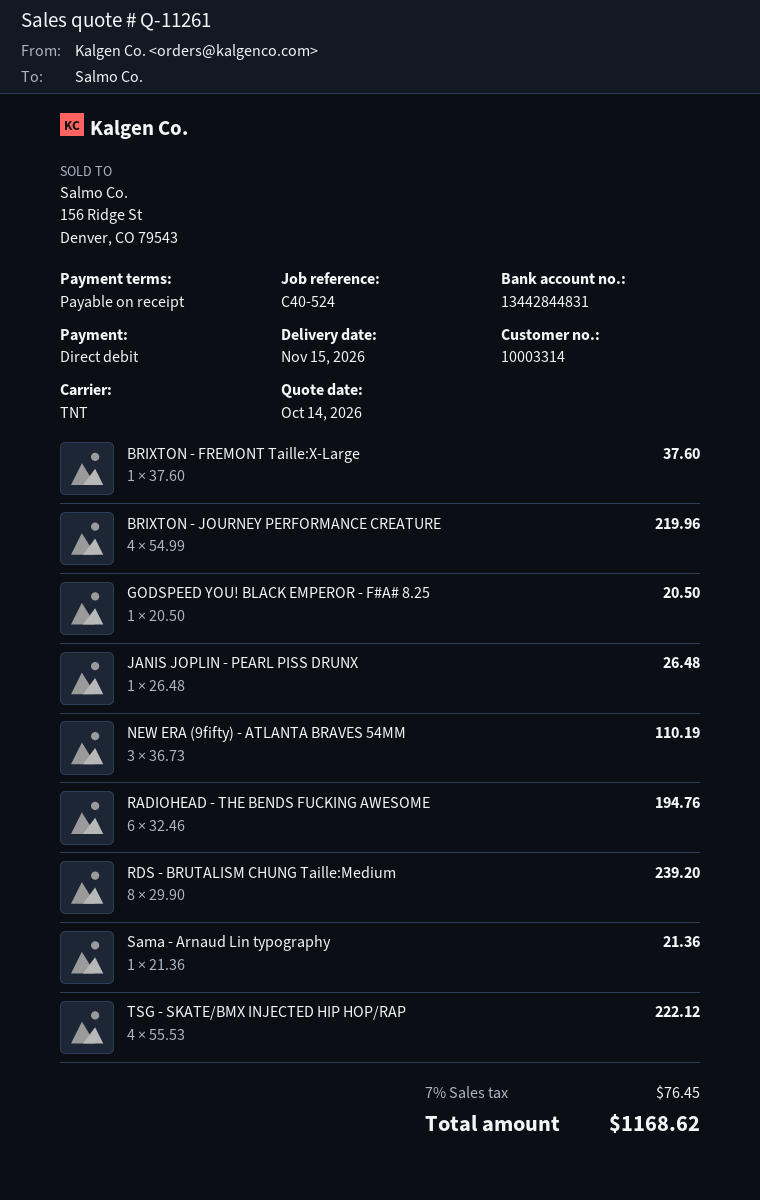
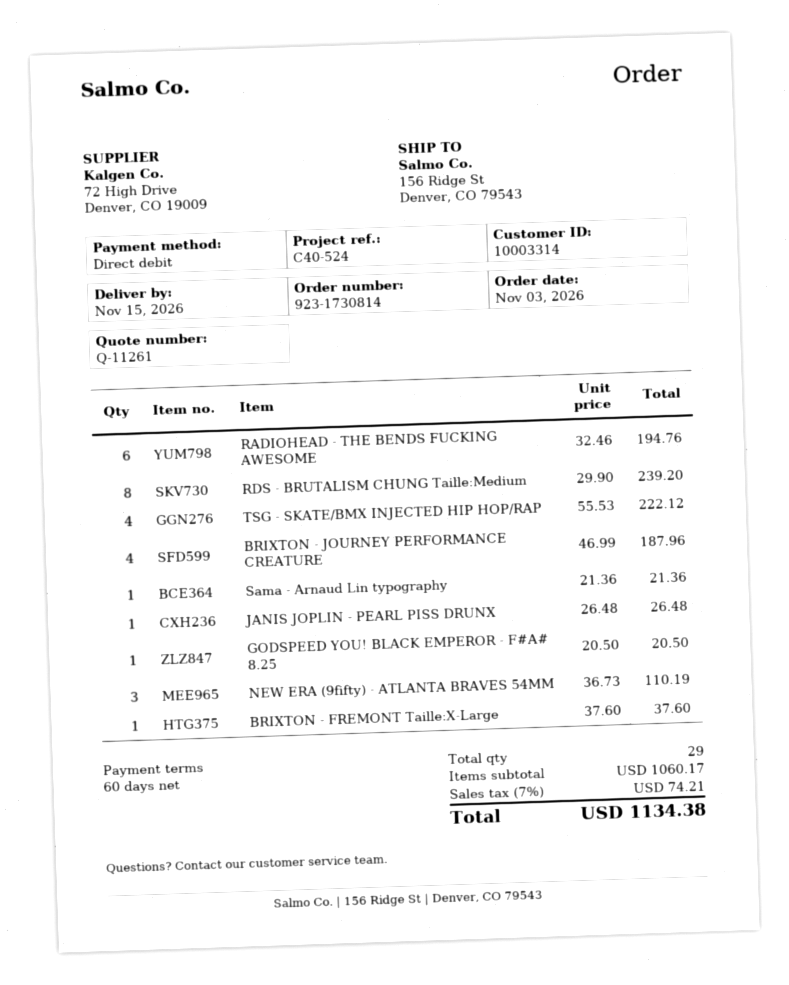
payment terms: on receipt -> 60 days
BRIXTON - JOURNEY PERFORMANCE CREATURE: 4 x 54.99 = 219.96 -> 4 x 46.99 = 187.96
tax: 7% = 76.45 -> 7% = 74.21
total: 1168.62 -> 1134.38

